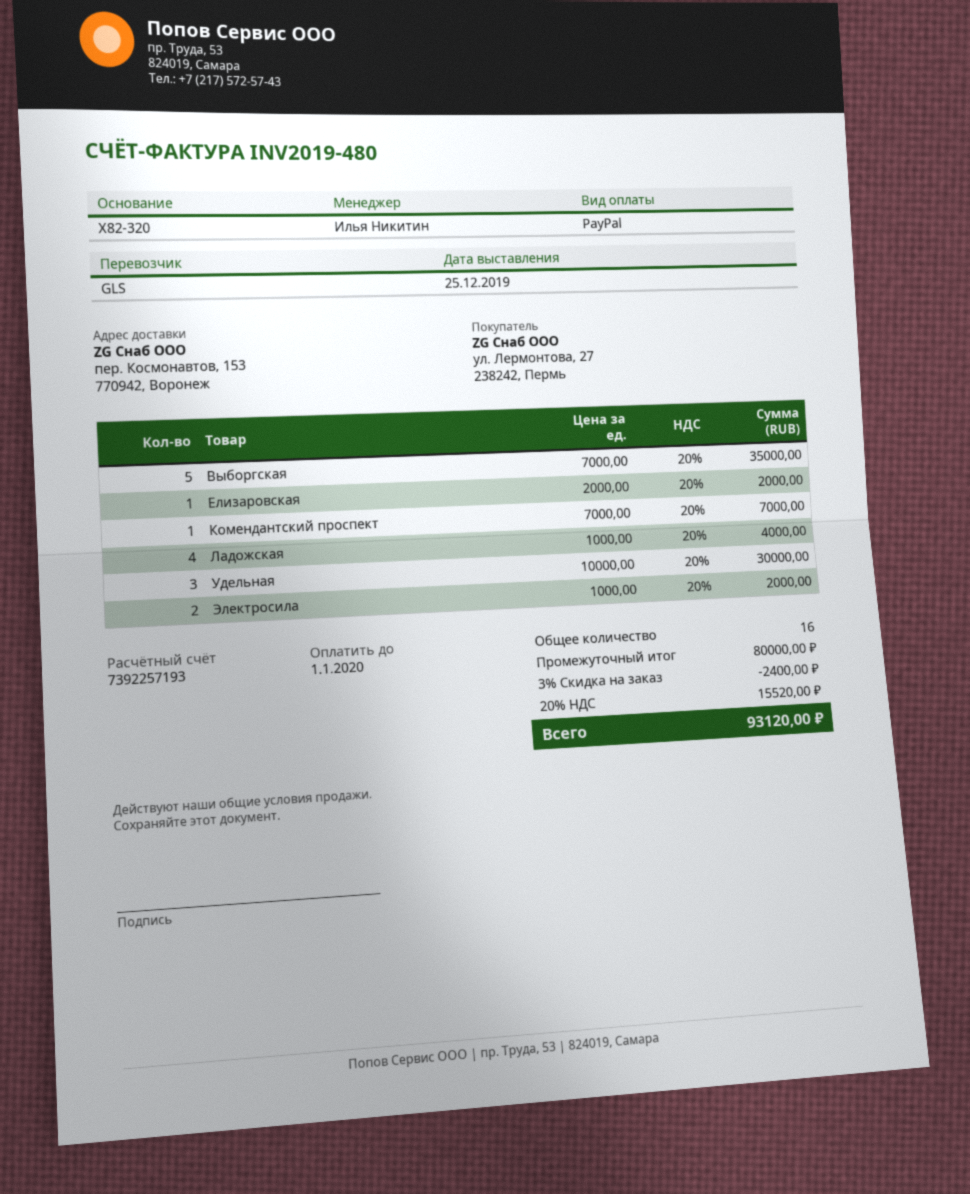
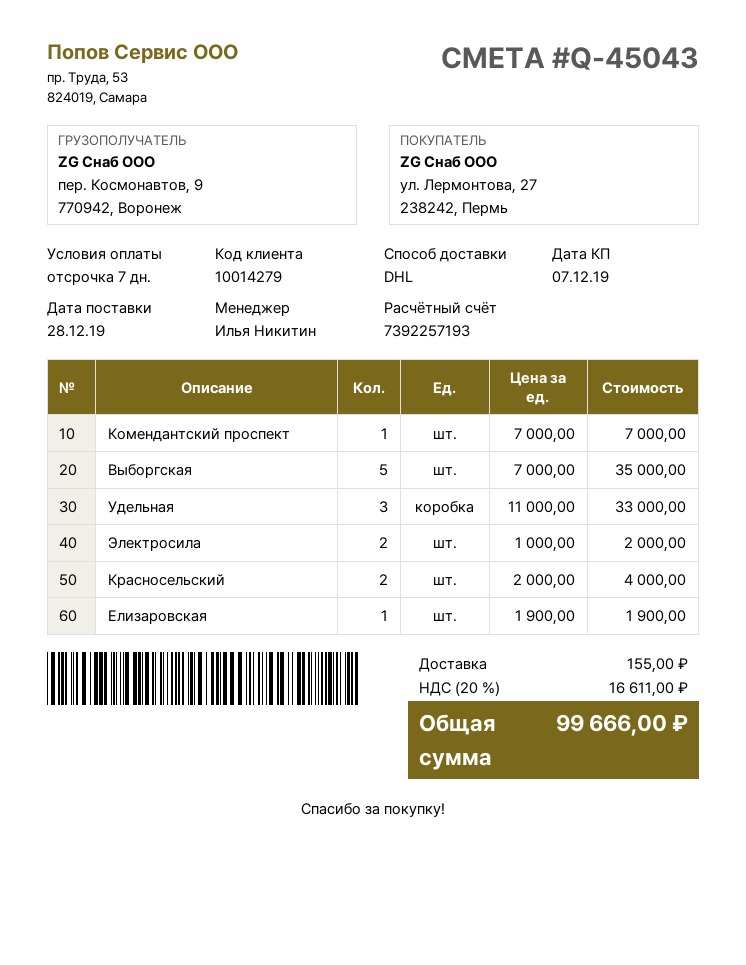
shipping method: GLS -> DHL
ship to: пер. Космонавтов, 153, 770942, Воронеж -> пер. Космонавтов, 9, 770942, Воронеж
Елизаровская: 1 x 2000.00 = 2000.00 -> 1 x 1900.00 = 1900.00
Ладожская: 4 x 1000.00 = 4000.00 -> none
Удельная: 3 x 10000.00 = 30000.00 -> 3 x 11000.00 = 33000.00
Красносельский: none -> 2 x 2000.00 = 4000.00
discount: 3% = 2400.00 -> none
shipping: none -> 155.00
tax: 20% = 15520.00 -> 20% = 16611.00
total: 93120.00 -> 99666.00

